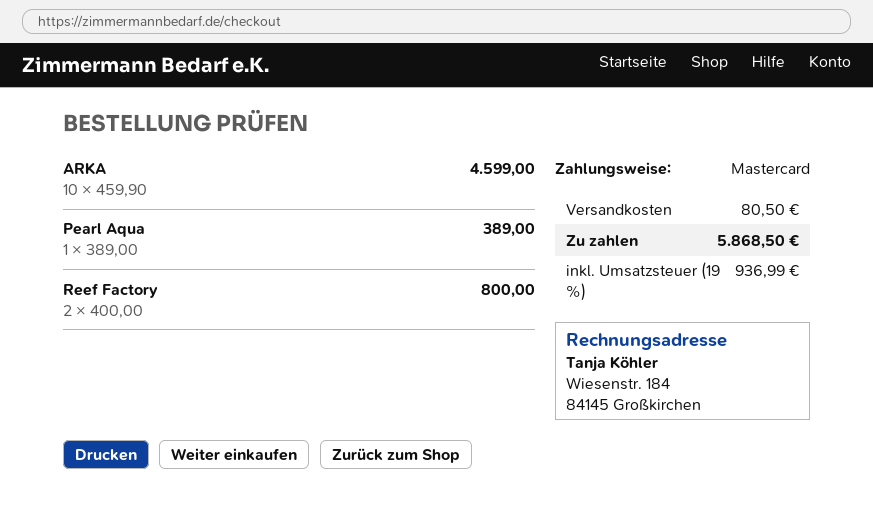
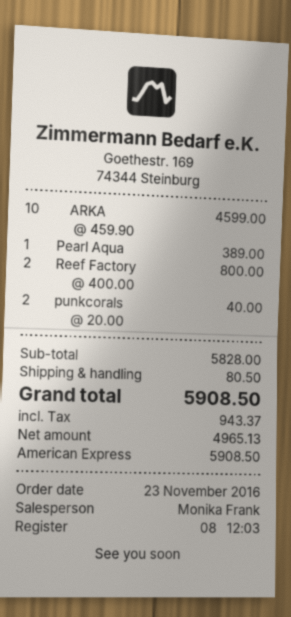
payment method: Mastercard -> American Express
punkcorals: none -> 2 x 20.00 = 40.00
tax: 936.99 -> 943.37
total: 5868.50 -> 5908.50

